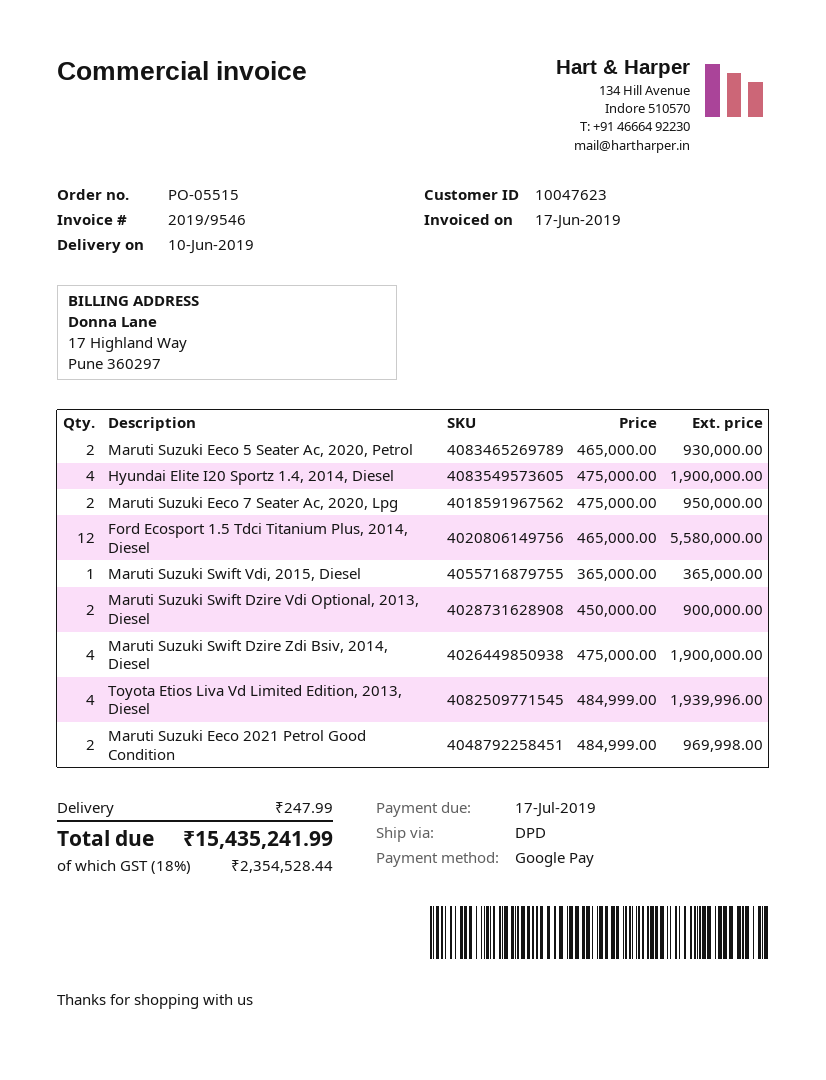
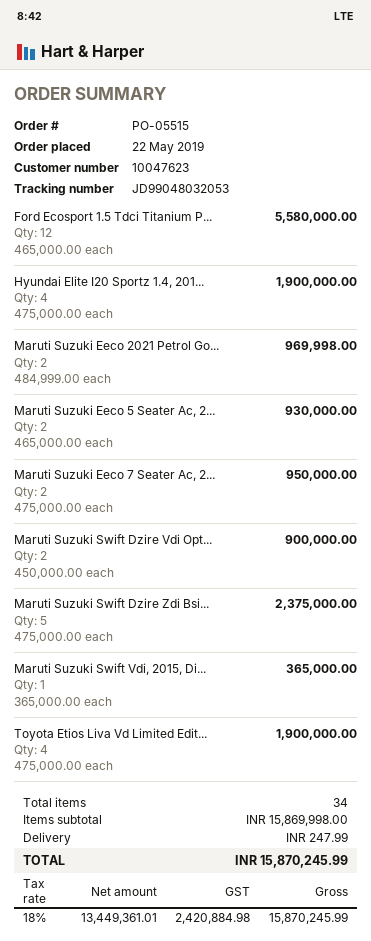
Maruti Suzuki Swift Dzire Zdi Bsiv, 2014, Diesel: 4 x 475000.00 = 1900000.00 -> 5 x 475000.00 = 2375000.00
Toyota Etios Liva Vd Limited Edition, 2013, Diesel: 4 x 484999.00 = 1939996.00 -> 4 x 475000.00 = 1900000.00
tax: 18% = 2354528.44 -> 18% = 2420884.98
total: 15435241.99 -> 15870245.99

